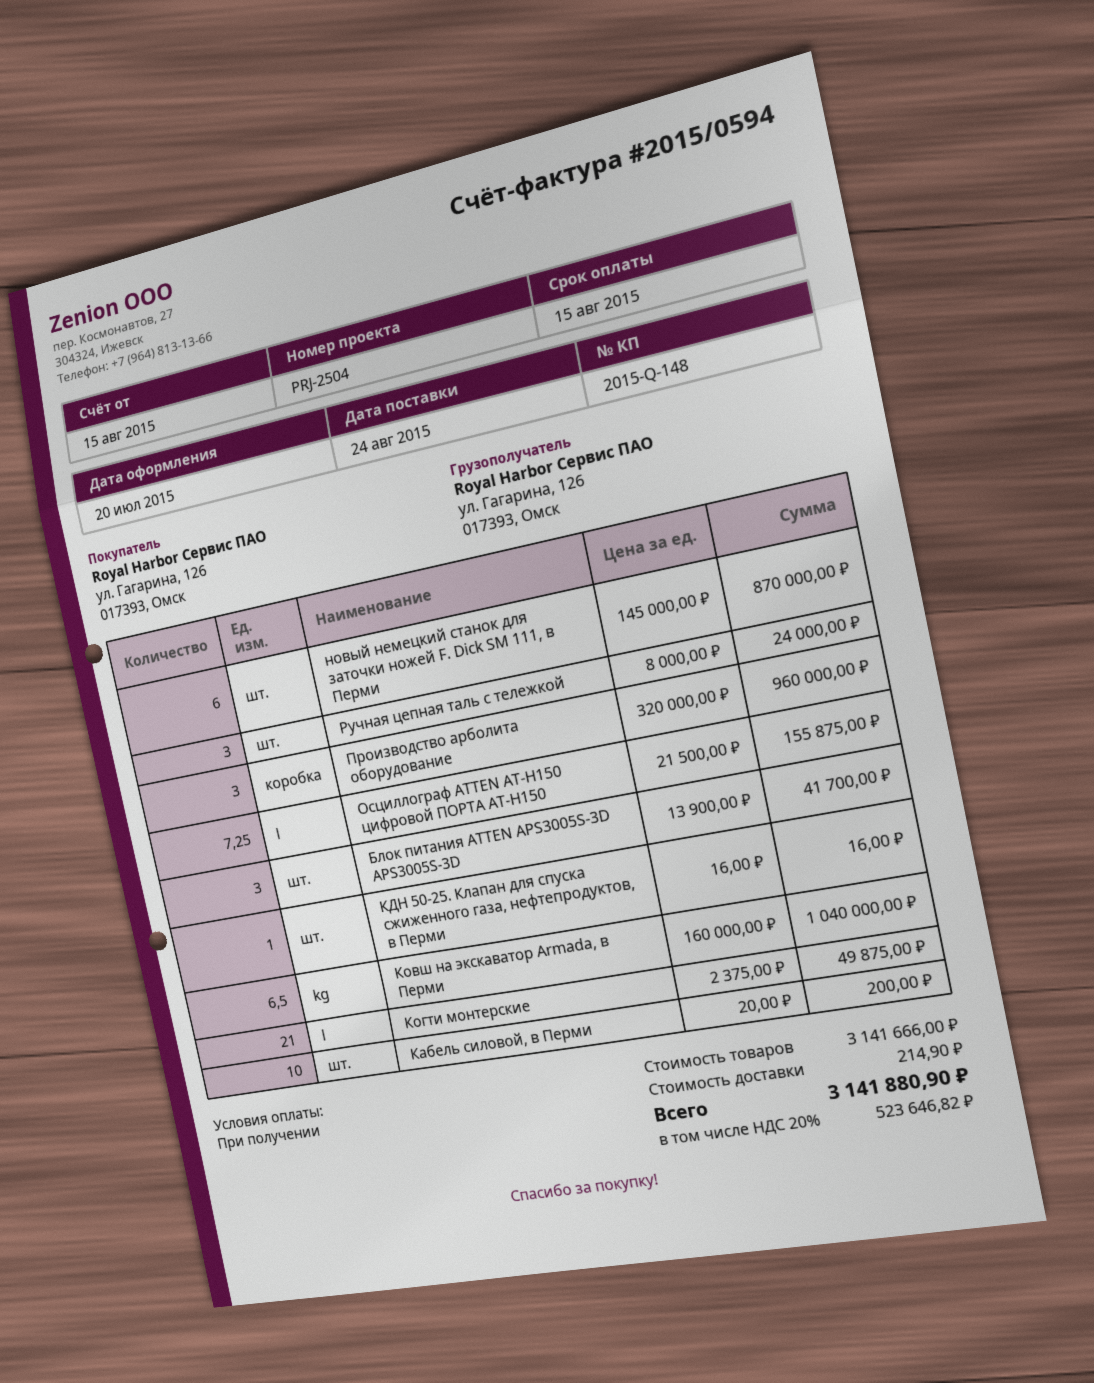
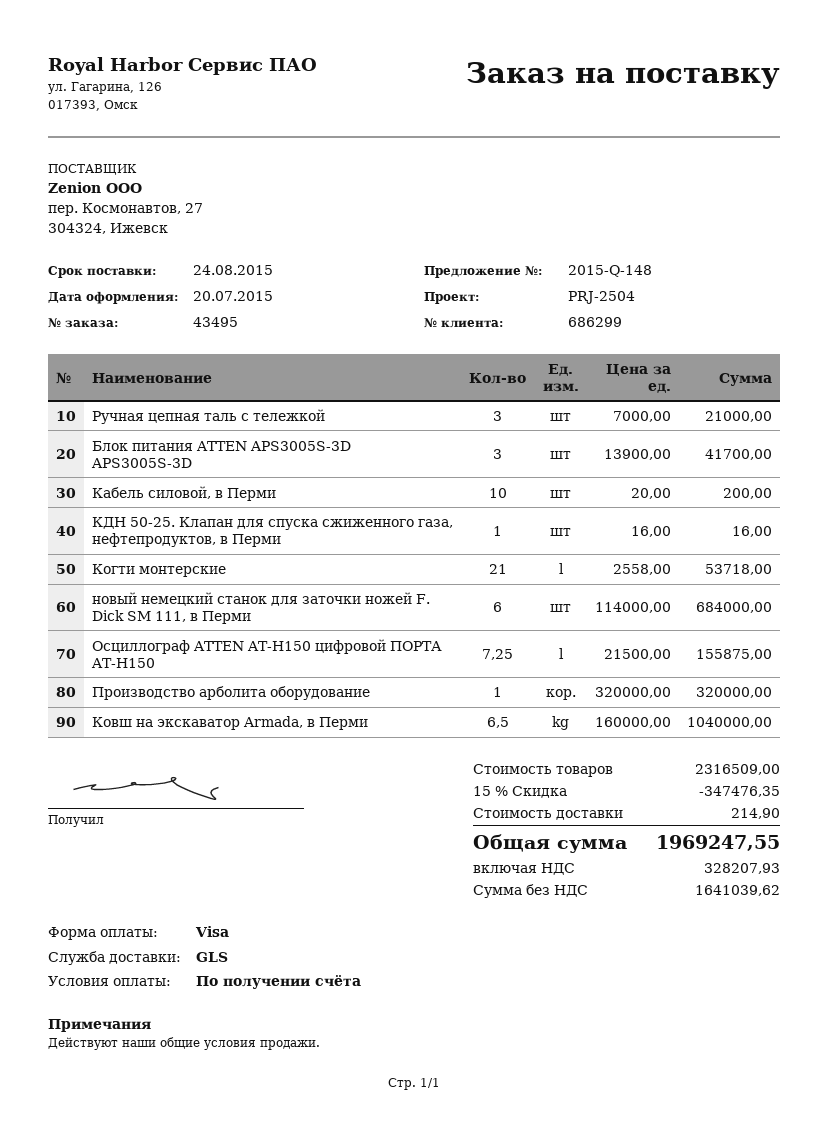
новый немецкий станок для заточки ножей F. Dick SM 111, в Перми: 6 x 145000.00 = 870000.00 -> 6 x 114000.00 = 684000.00
Ручная цепная таль с тележкой: 3 x 8000.00 = 24000.00 -> 3 x 7000.00 = 21000.00
Производство арболита оборудование: 3 x 320000.00 = 960000.00 -> 1 x 320000.00 = 320000.00
Когти монтерские: 21 x 2375.00 = 49875.00 -> 21 x 2558.00 = 53718.00
subtotal: 3141666.00 -> 2316509.00
discount: none -> 15% = 347476.35
tax: 523646.82 -> 328207.93
total: 3141880.90 -> 1969247.55

